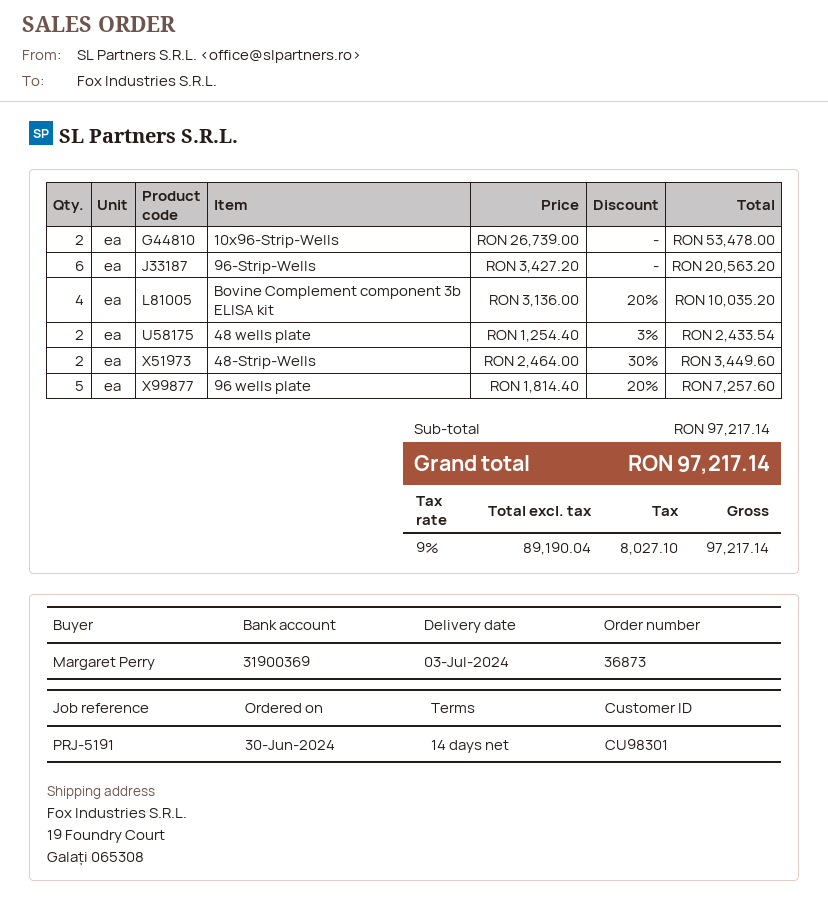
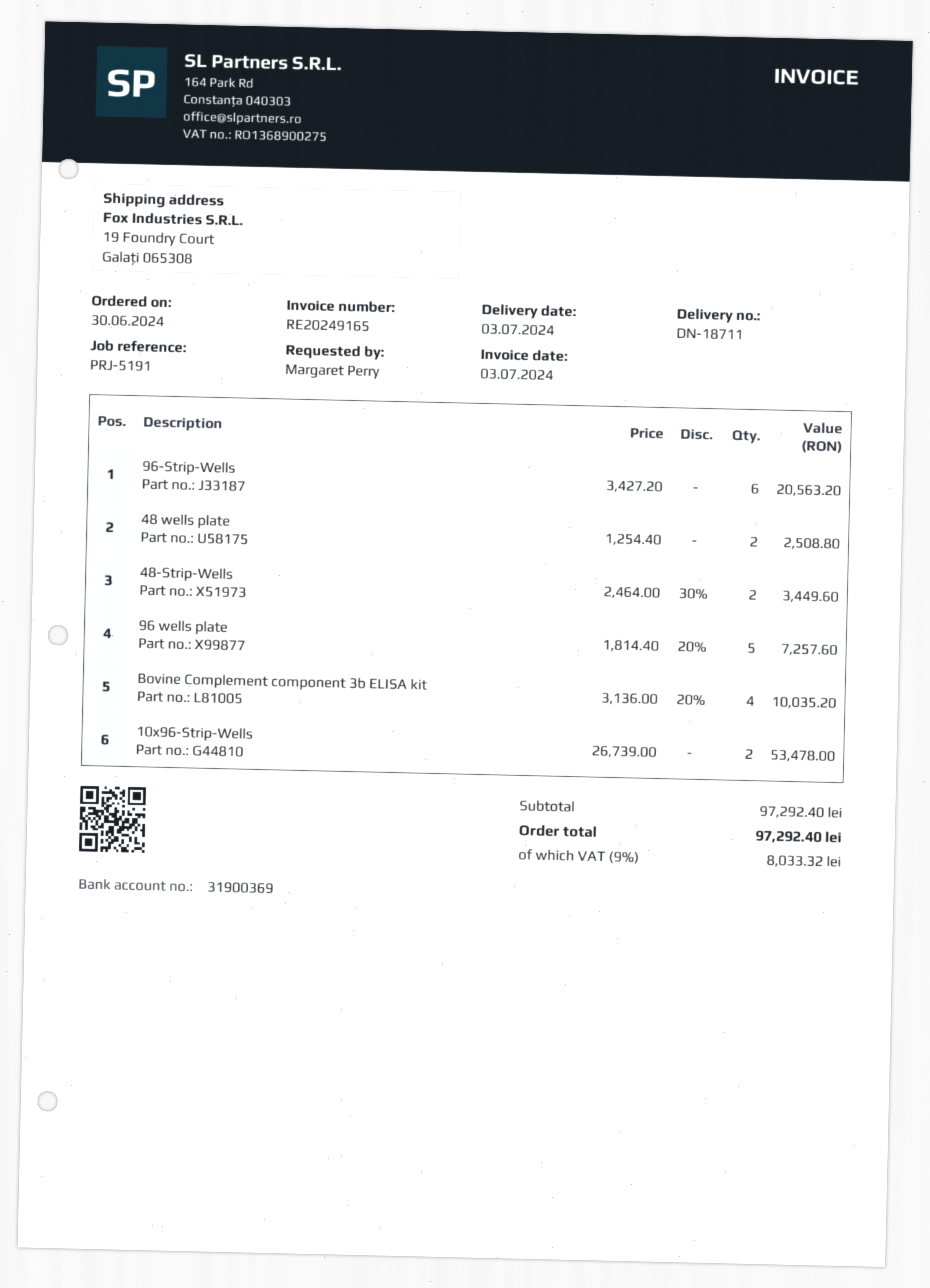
48 wells plate: 2 x 1254.40 - 3% = 2433.54 -> 2 x 1254.40 = 2508.80
subtotal: 97217.14 -> 97292.40
tax: 9% = 8027.10 -> 9% = 8033.32
total: 97217.14 -> 97292.40

